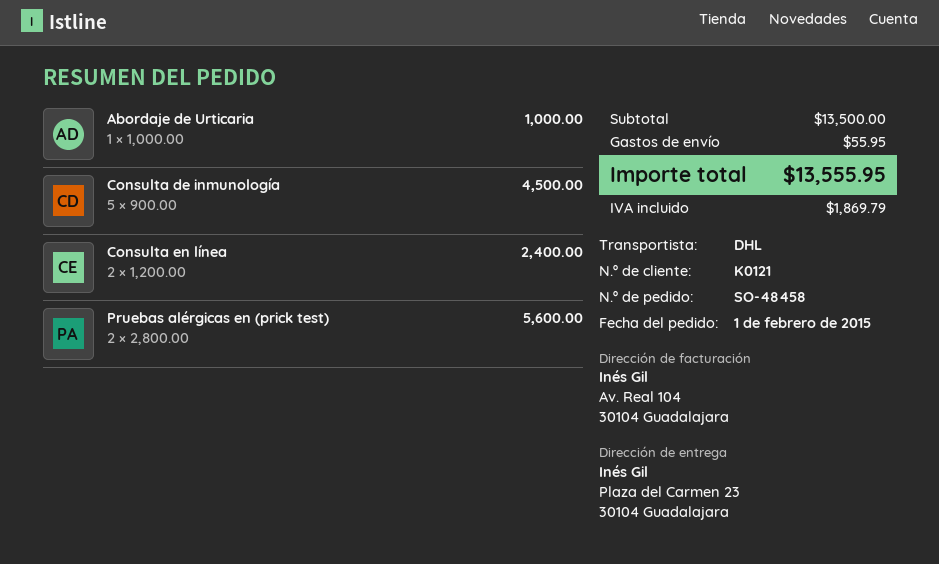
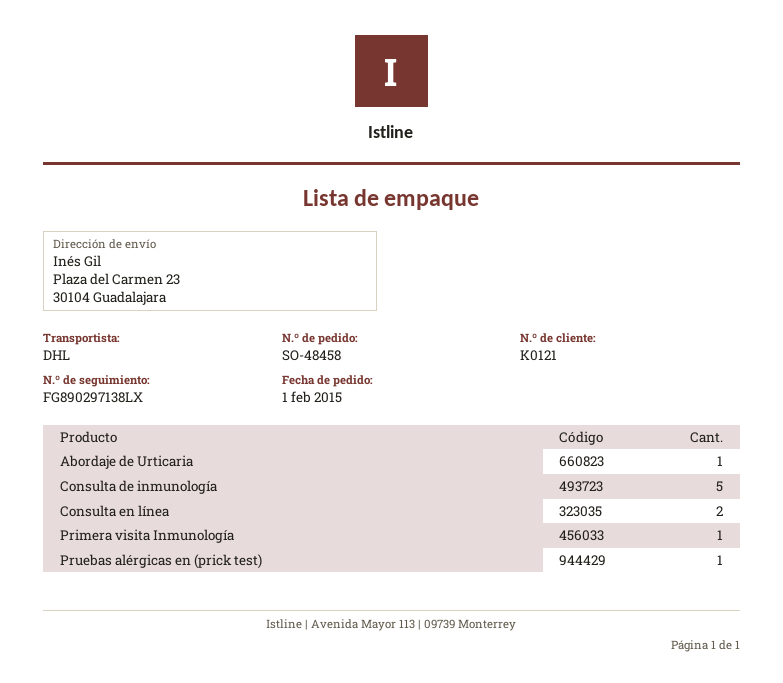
Pruebas alérgicas en (prick test): 2 -> 1
Primera visita Inmunología: none -> 1

